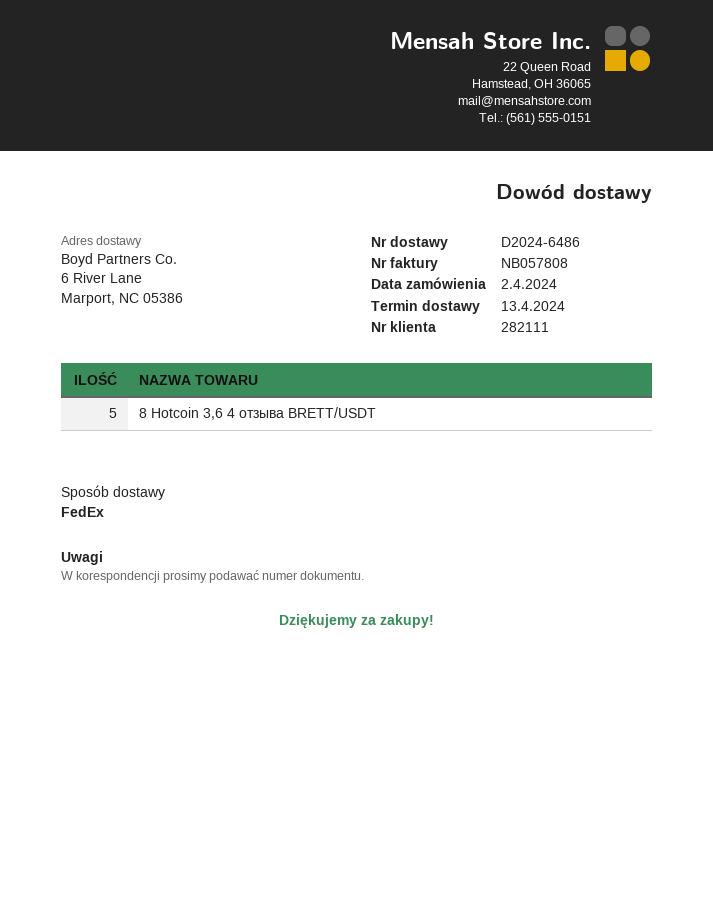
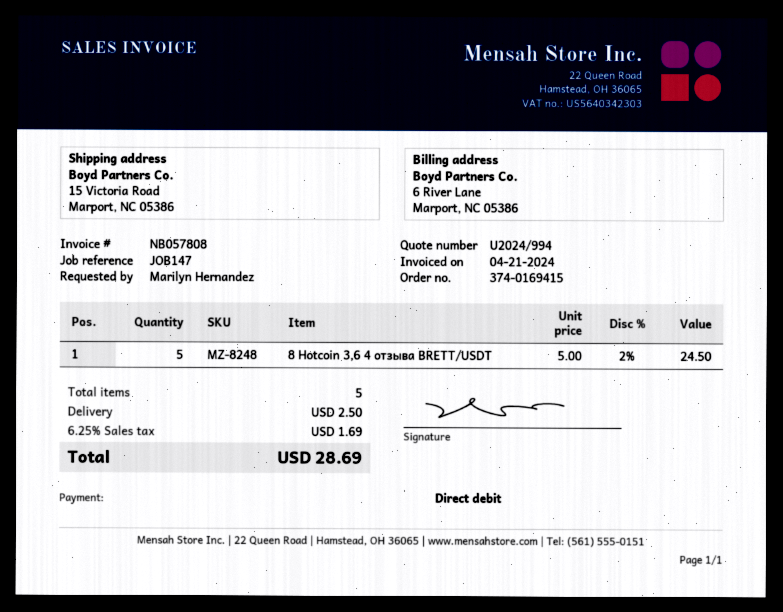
ship to: 6 River Lane, Marport, NC 05386 -> 15 Victoria Road, Marport, NC 05386

